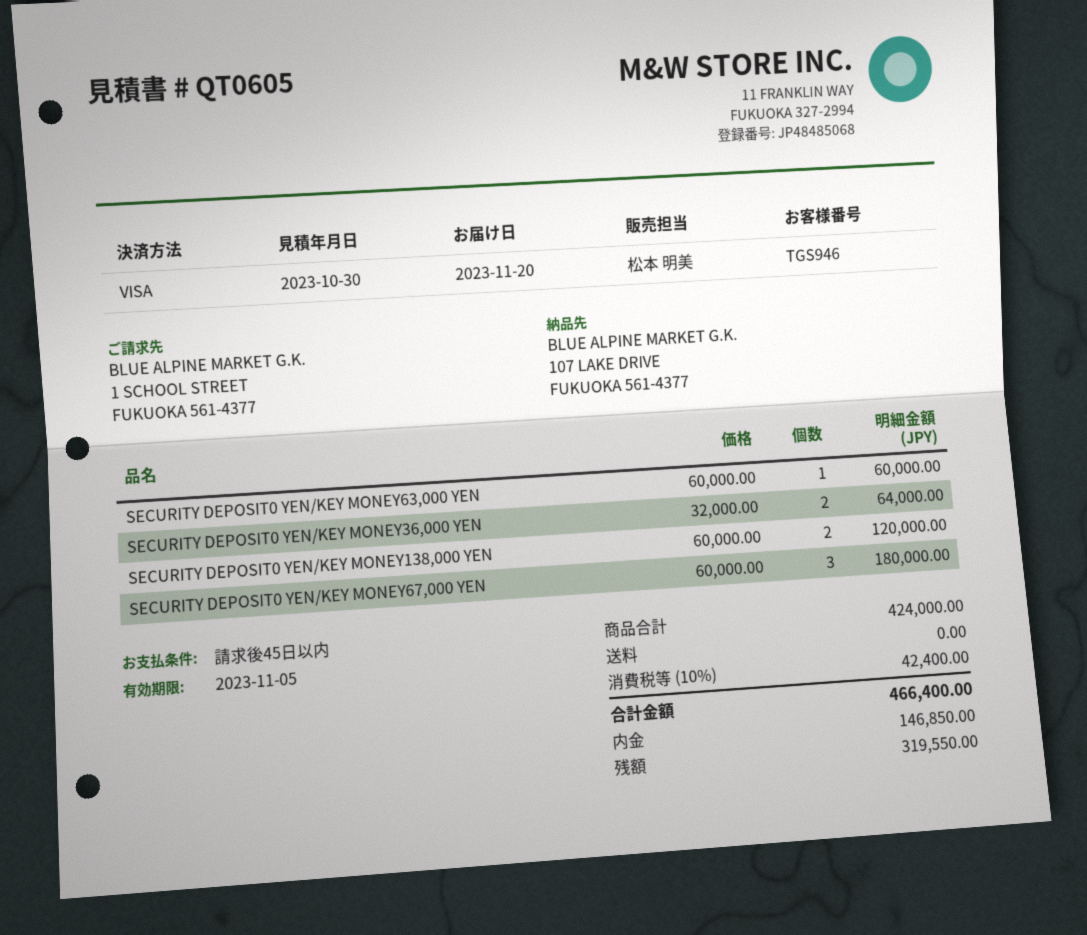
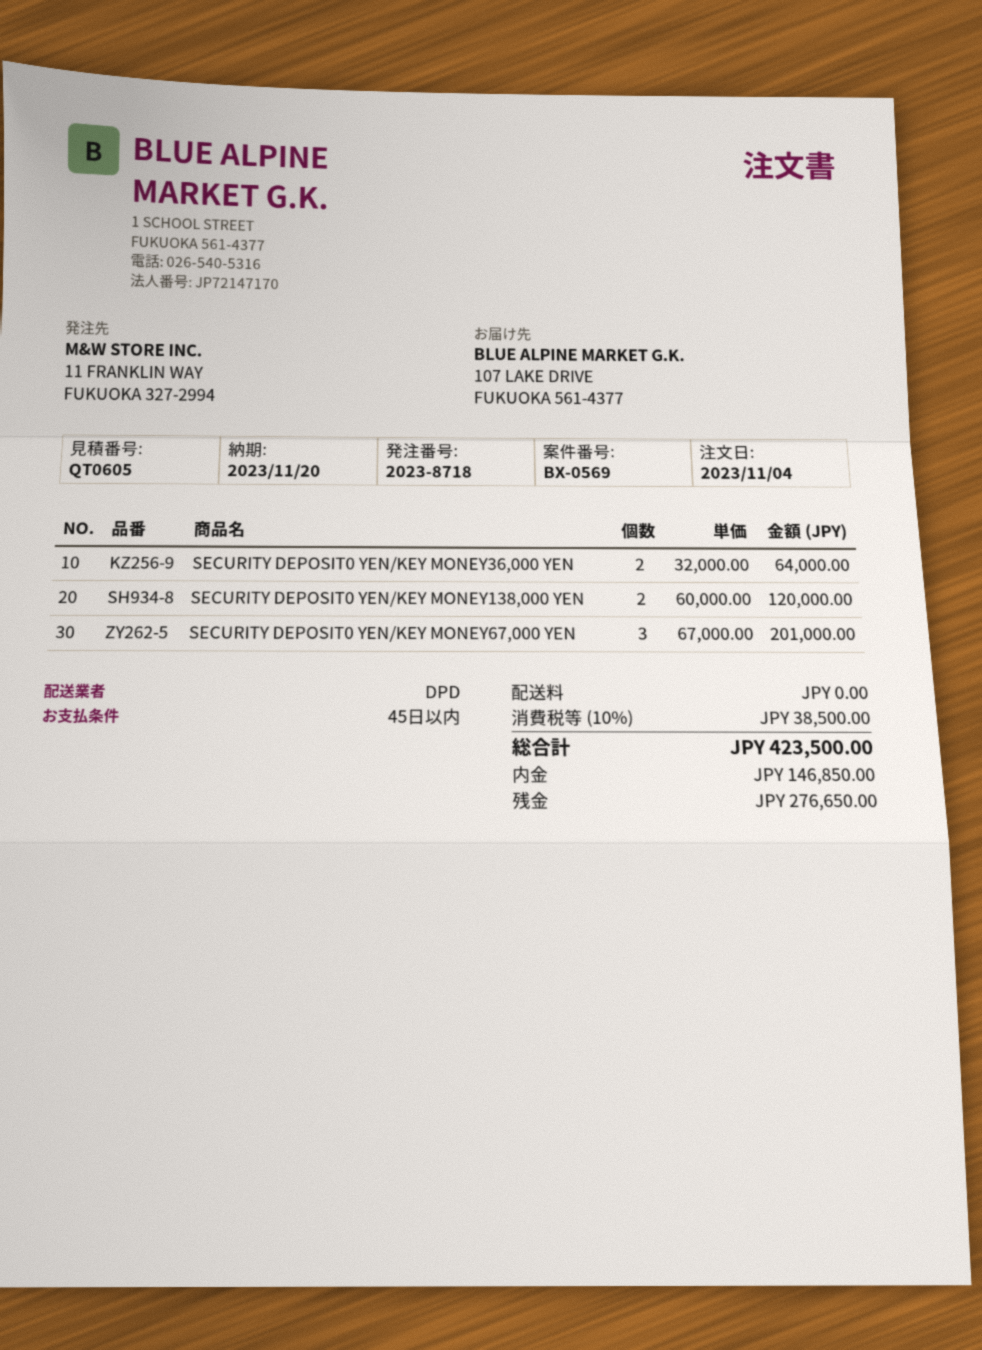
SECURITY DEPOSIT0 YEN/KEY MONEY63,000 YEN: 1 x 60000.00 = 60000.00 -> none
SECURITY DEPOSIT0 YEN/KEY MONEY67,000 YEN: 3 x 60000.00 = 180000.00 -> 3 x 67000.00 = 201000.00
tax: 10% = 42400.00 -> 10% = 38500.00
total: 466400.00 -> 423500.00
balance: 319550.00 -> 276650.00

